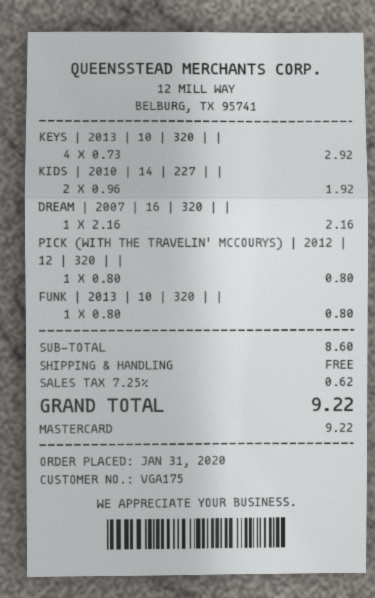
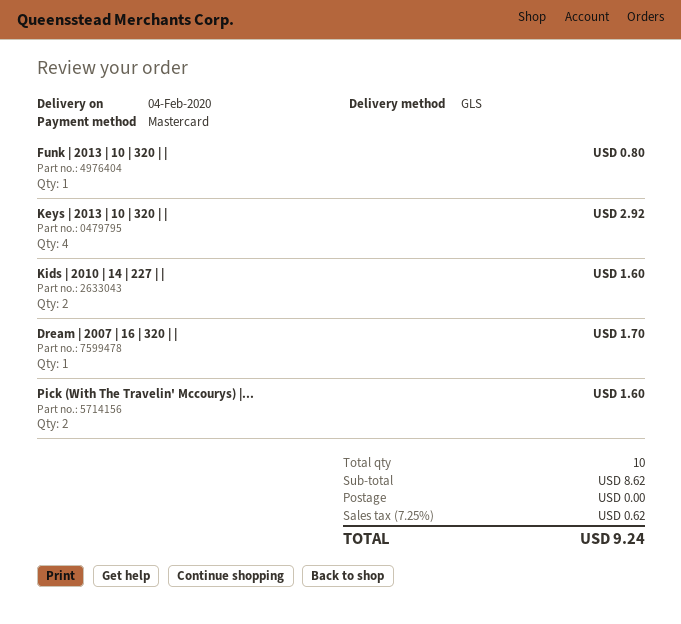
KIDS | 2010 | 14 | 227 | |: 2 for 1.92 -> 2 for 1.60
DREAM | 2007 | 16 | 320 | |: 1 for 2.16 -> 1 for 1.70
PICK (WITH THE TRAVELIN' MCCOURYS) | 2012 | 12 | 320 | |: 1 for 0.80 -> 2 for 1.60
subtotal: 8.60 -> 8.62
total: 9.22 -> 9.24

